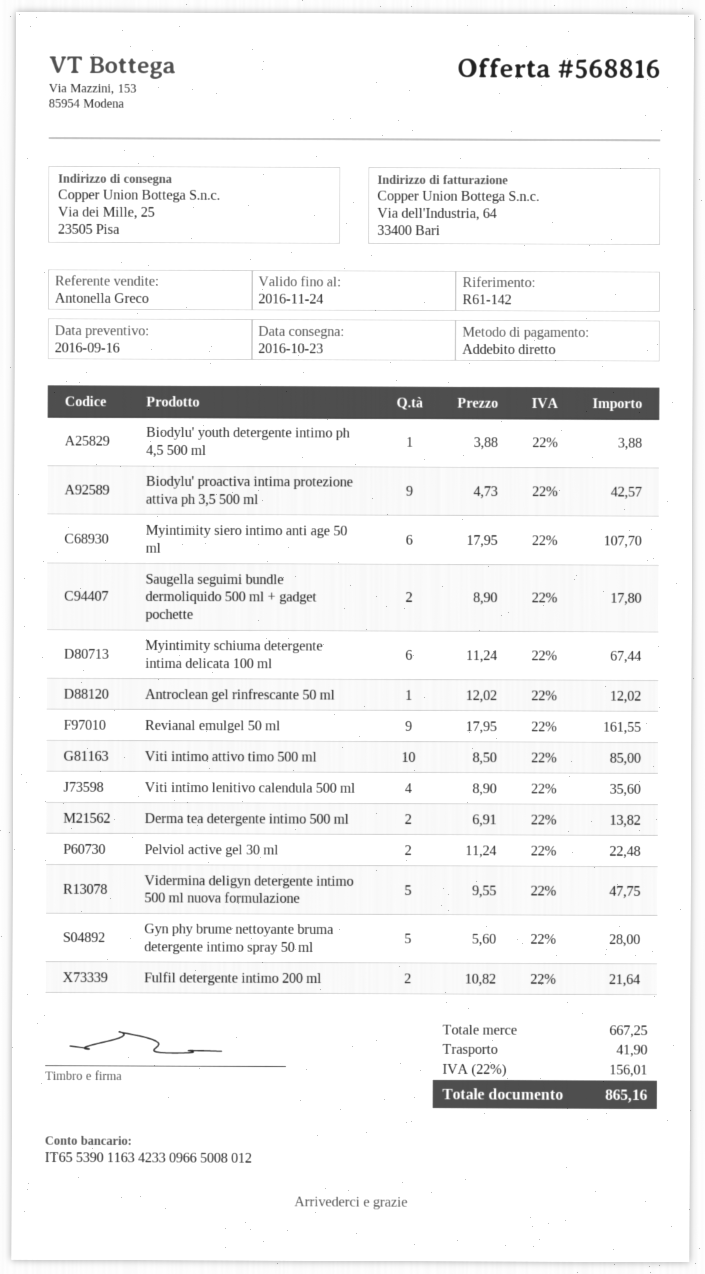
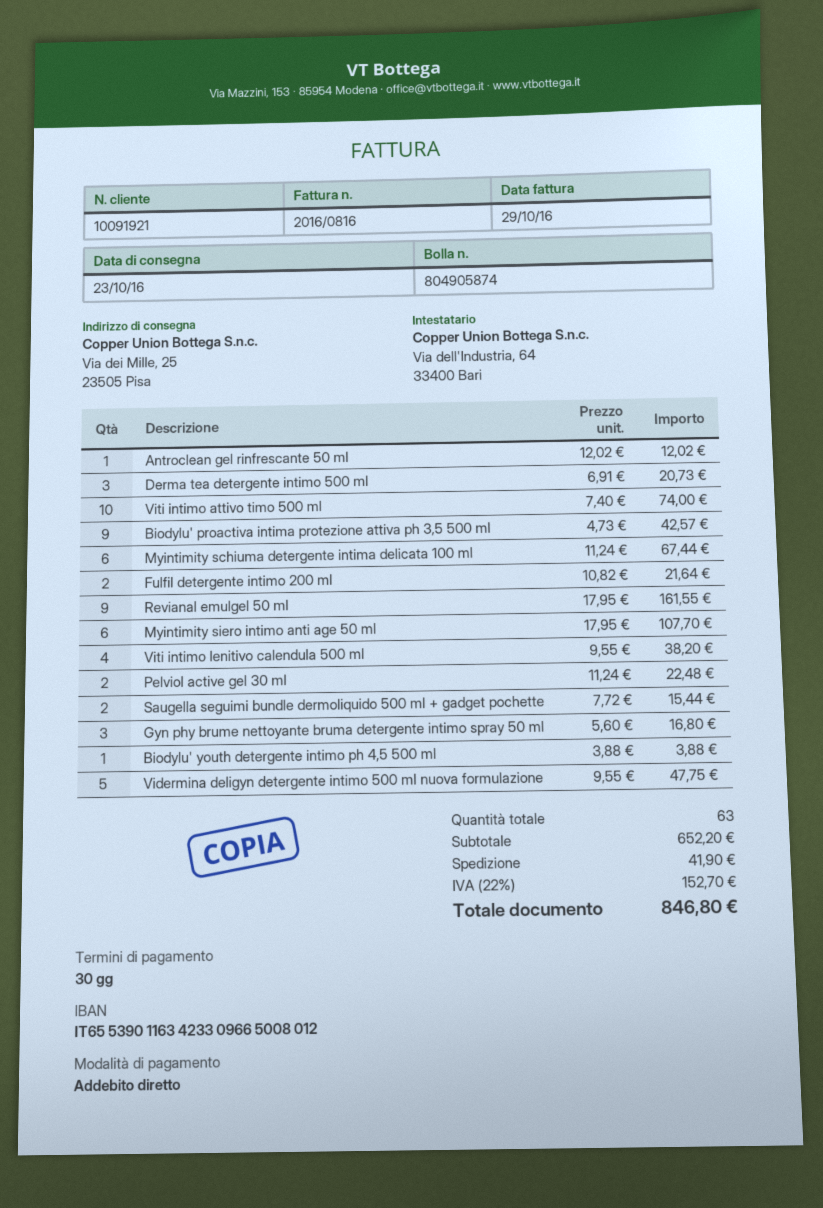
Saugella seguimi bundle dermoliquido 500 ml + gadget pochette: 2 x 8.90 = 17.80 -> 2 x 7.72 = 15.44
Viti intimo attivo timo 500 ml: 10 x 8.50 = 85.00 -> 10 x 7.40 = 74.00
Viti intimo lenitivo calendula 500 ml: 4 x 8.90 = 35.60 -> 4 x 9.55 = 38.20
Derma tea detergente intimo 500 ml: 2 x 6.91 = 13.82 -> 3 x 6.91 = 20.73
Gyn phy brume nettoyante bruma detergente intimo spray 50 ml: 5 x 5.60 = 28.00 -> 3 x 5.60 = 16.80
subtotal: 667.25 -> 652.20
tax: 22% = 156.01 -> 22% = 152.70
total: 865.16 -> 846.80

